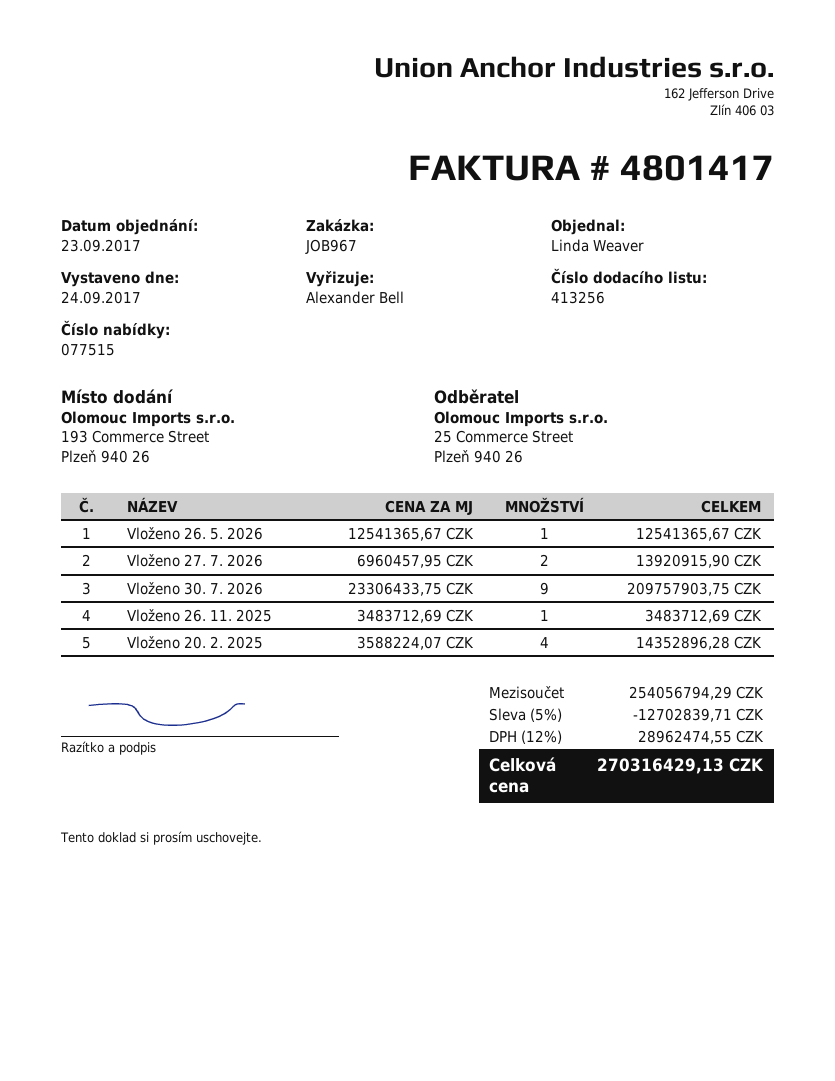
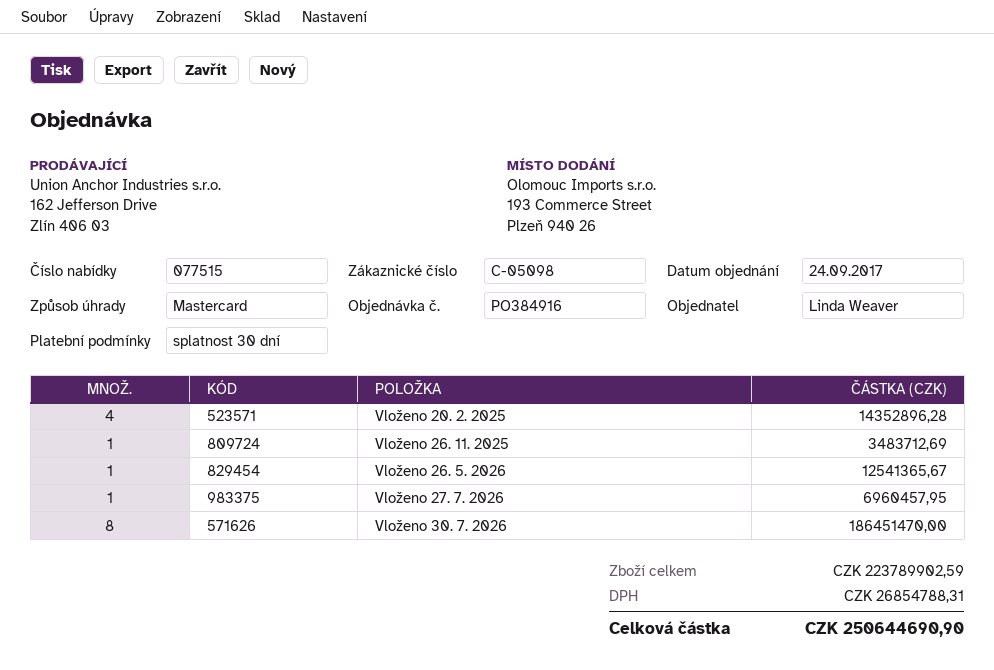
order date: 2017-09-23 -> 2017-09-24
Vloženo 27. 7. 2026: 2 for 13920915.90 -> 1 for 6960457.95
Vloženo 30. 7. 2026: 9 for 209757903.75 -> 8 for 186451470.00
subtotal: 254056794.29 -> 223789902.59
discount: 5% = 12702839.71 -> none
tax: 28962474.55 -> 26854788.31
total: 270316429.13 -> 250644690.90

